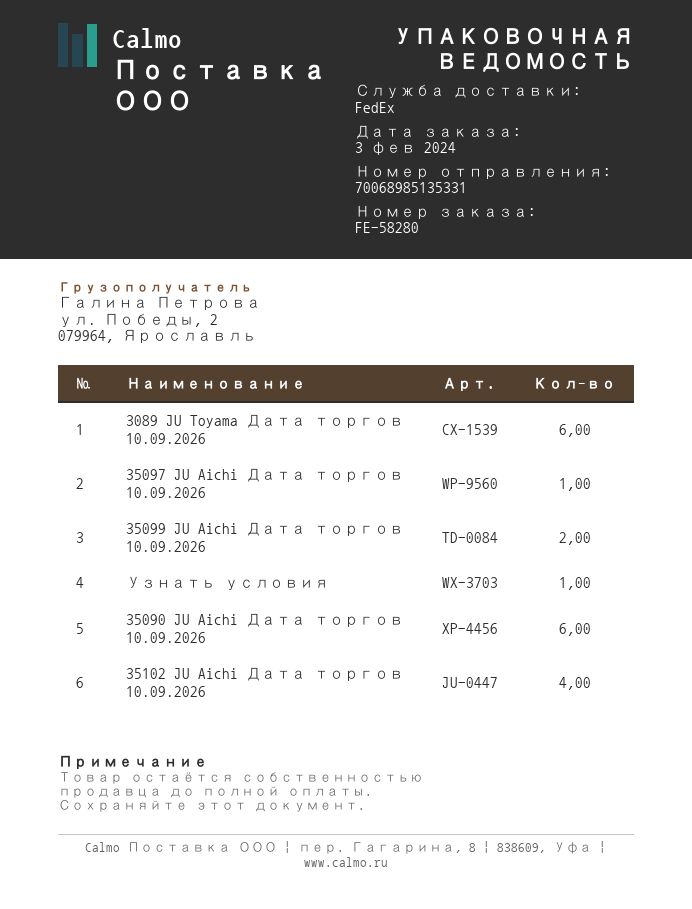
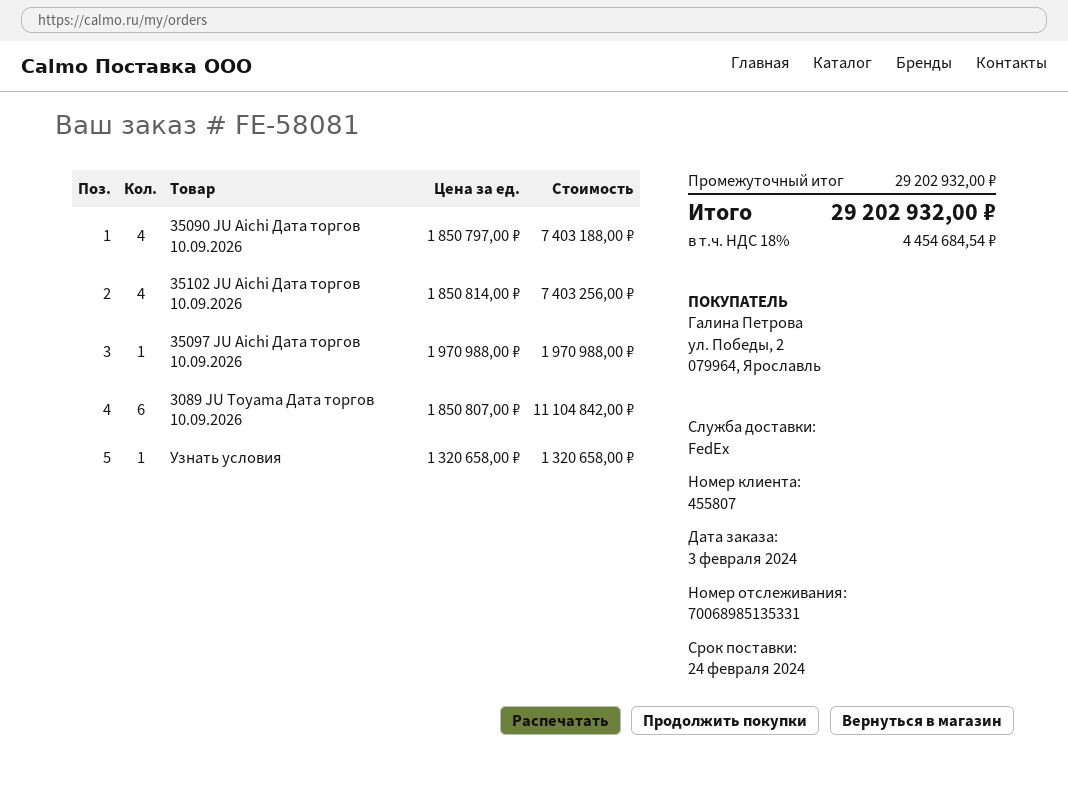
order number: FE-58280 -> FE-58081
35099 JU Aichi Дата торгов 10.09.2026: 2 -> none
35090 JU Aichi Дата торгов 10.09.2026: 6 -> 4

